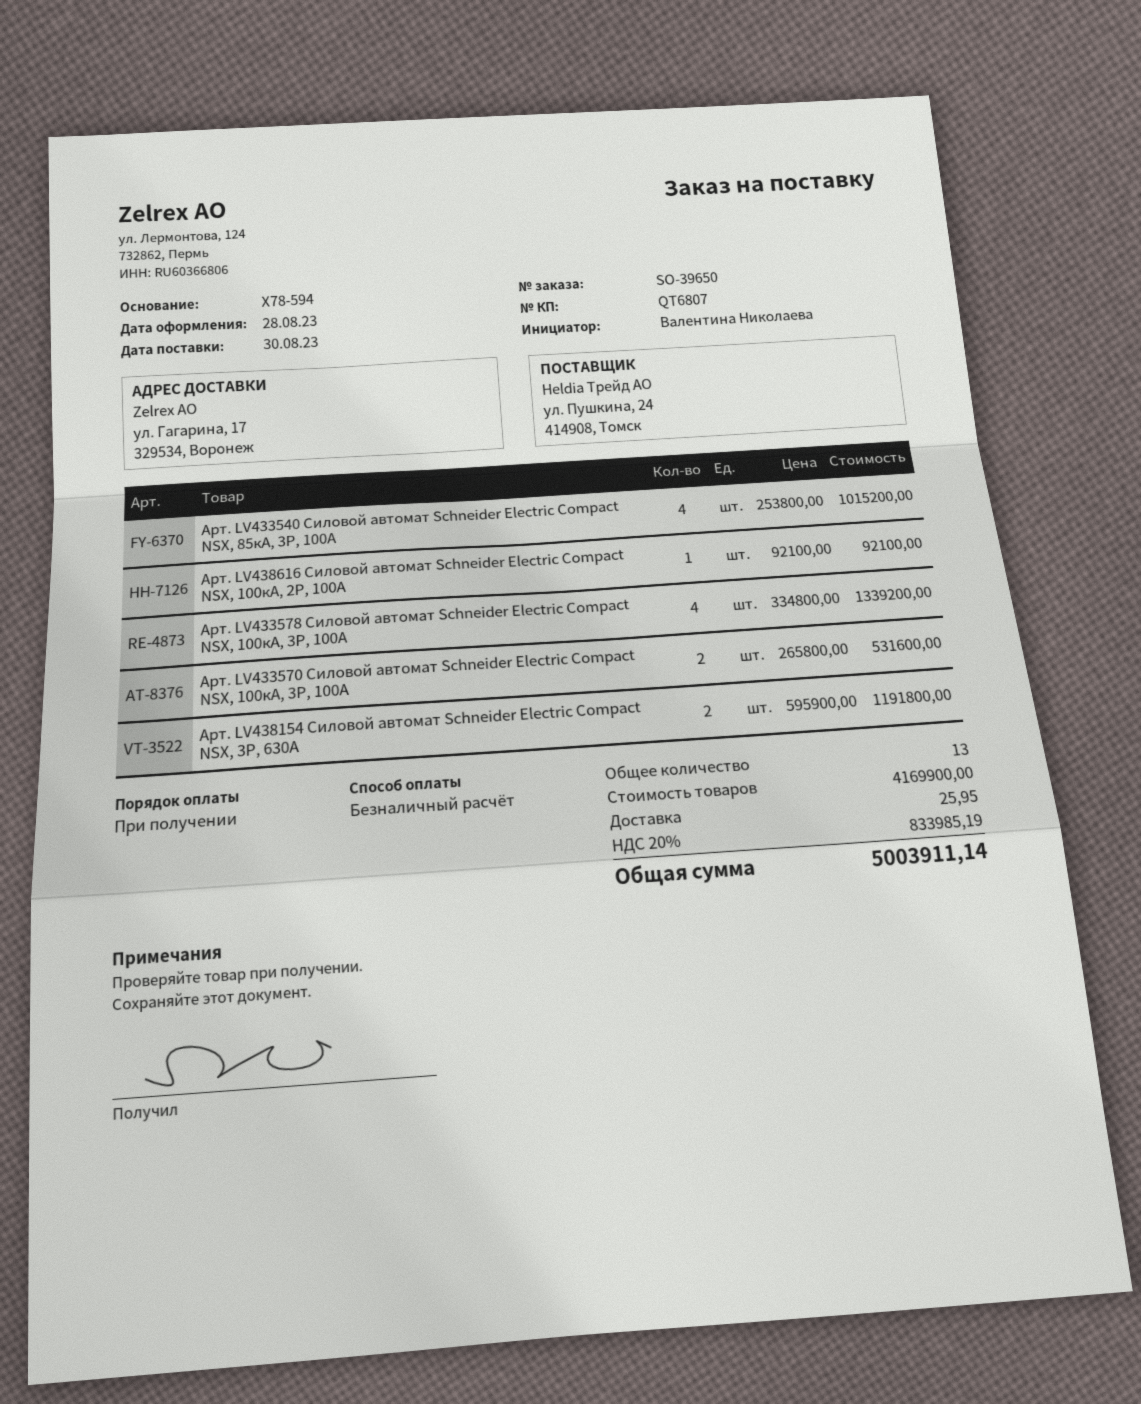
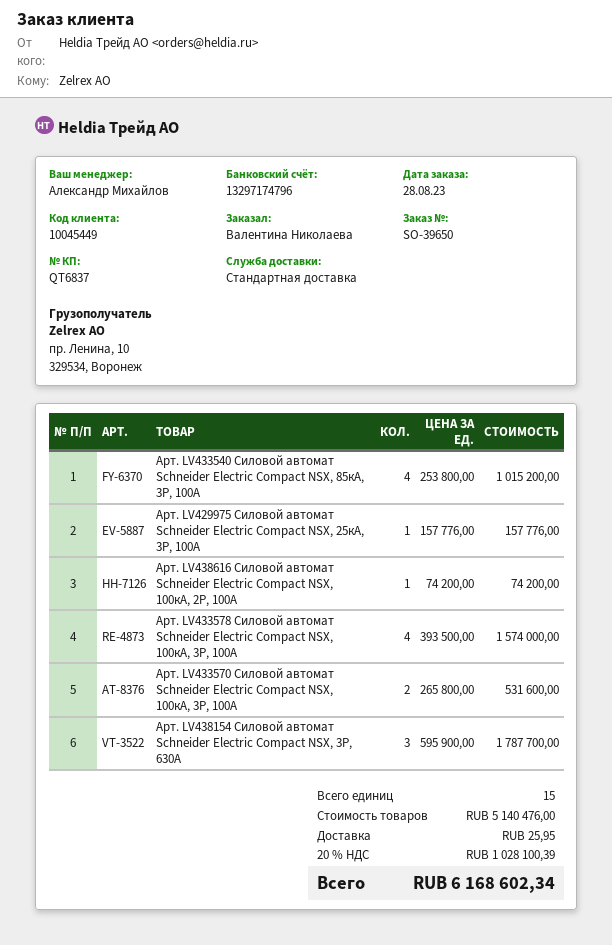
quote number: QT6807 -> QT6837
ship to: ул. Гагарина, 17, 329534, Воронеж -> пр. Ленина, 10, 329534, Воронеж
Арт. LV438616 Силовой автомат Schneider Electric Compact NSX, 100кА, 2P, 100А: 1 x 92100.00 = 92100.00 -> 1 x 74200.00 = 74200.00
Арт. LV433578 Силовой автомат Schneider Electric Compact NSX, 100кА, 3P, 100А: 4 x 334800.00 = 1339200.00 -> 4 x 393500.00 = 1574000.00
Арт. LV438154 Силовой автомат Schneider Electric Compact NSX, 3P, 630А: 2 x 595900.00 = 1191800.00 -> 3 x 595900.00 = 1787700.00
Арт. LV429975 Силовой автомат Schneider Electric Compact NSX, 25кА, 3P, 100А: none -> 1 x 157776.00 = 157776.00
total quantity: 13 -> 15
subtotal: 4169900.00 -> 5140476.00
tax: 20% = 833985.19 -> 20% = 1028100.39
total: 5003911.14 -> 6168602.34

